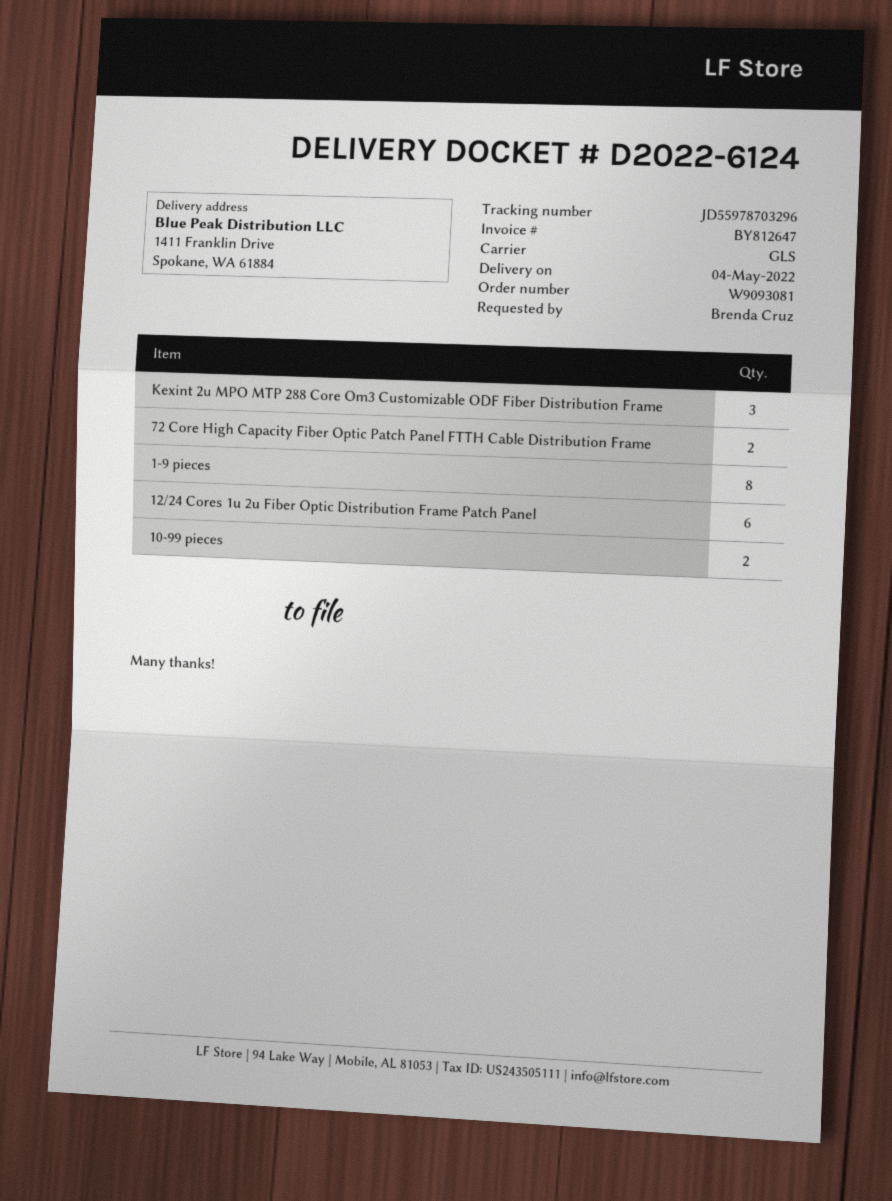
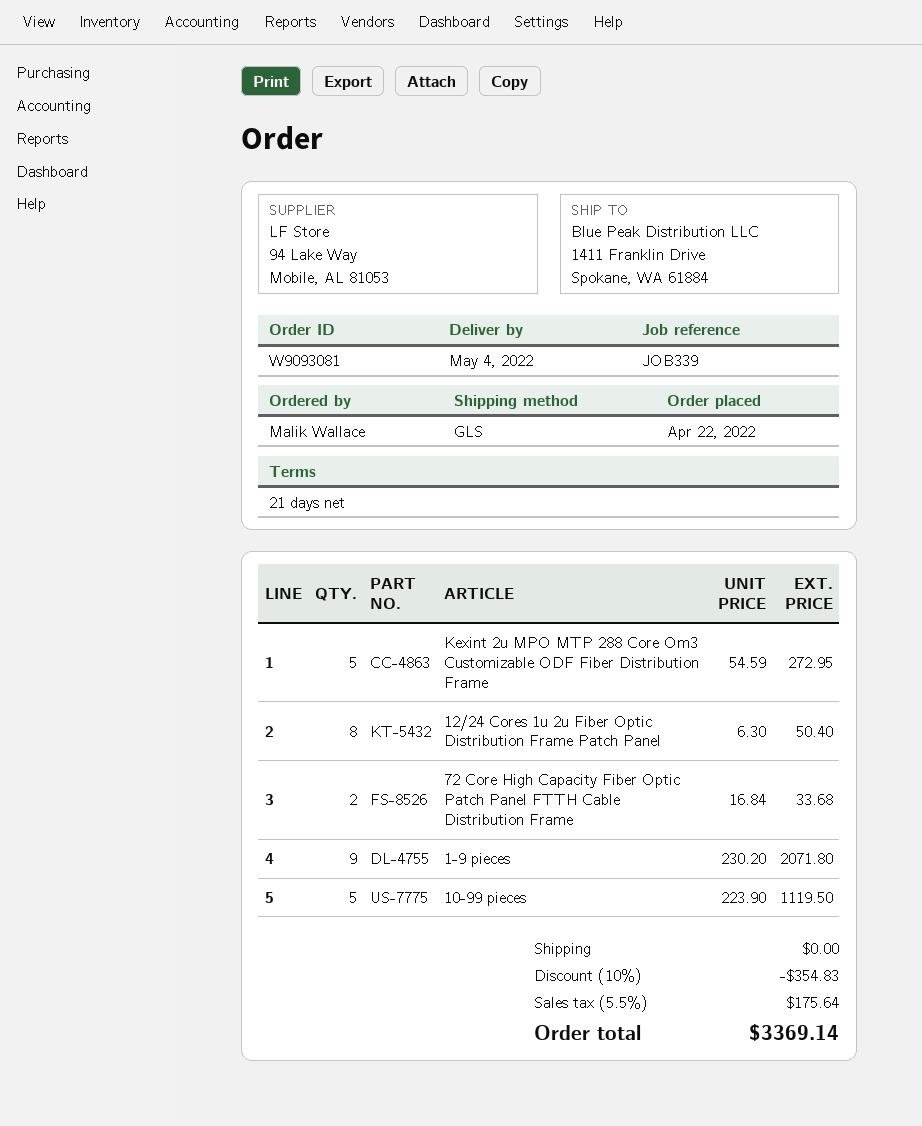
ordered by: Brenda Cruz -> Malik Wallace
Kexint 2u MPO MTP 288 Core Om3 Customizable ODF Fiber Distribution Frame: 3 -> 5
1-9 pieces: 8 -> 9
12/24 Cores 1u 2u Fiber Optic Distribution Frame Patch Panel: 6 -> 8
10-99 pieces: 2 -> 5

